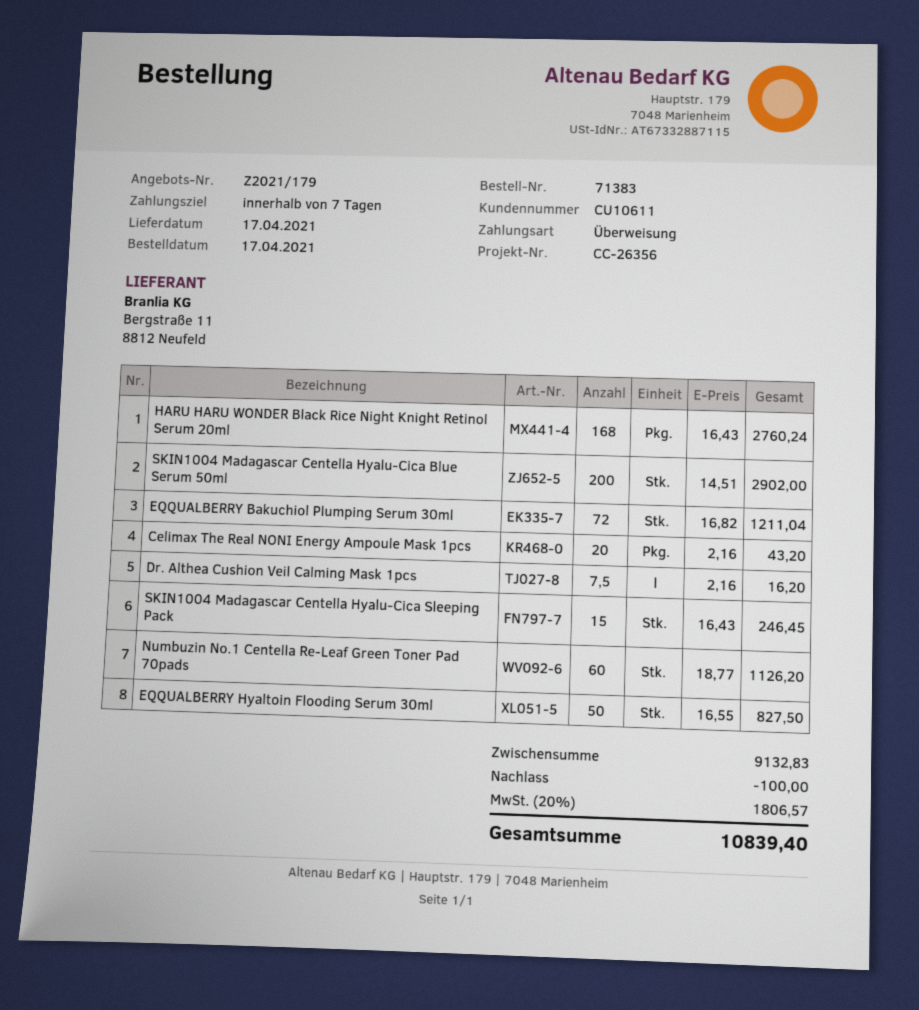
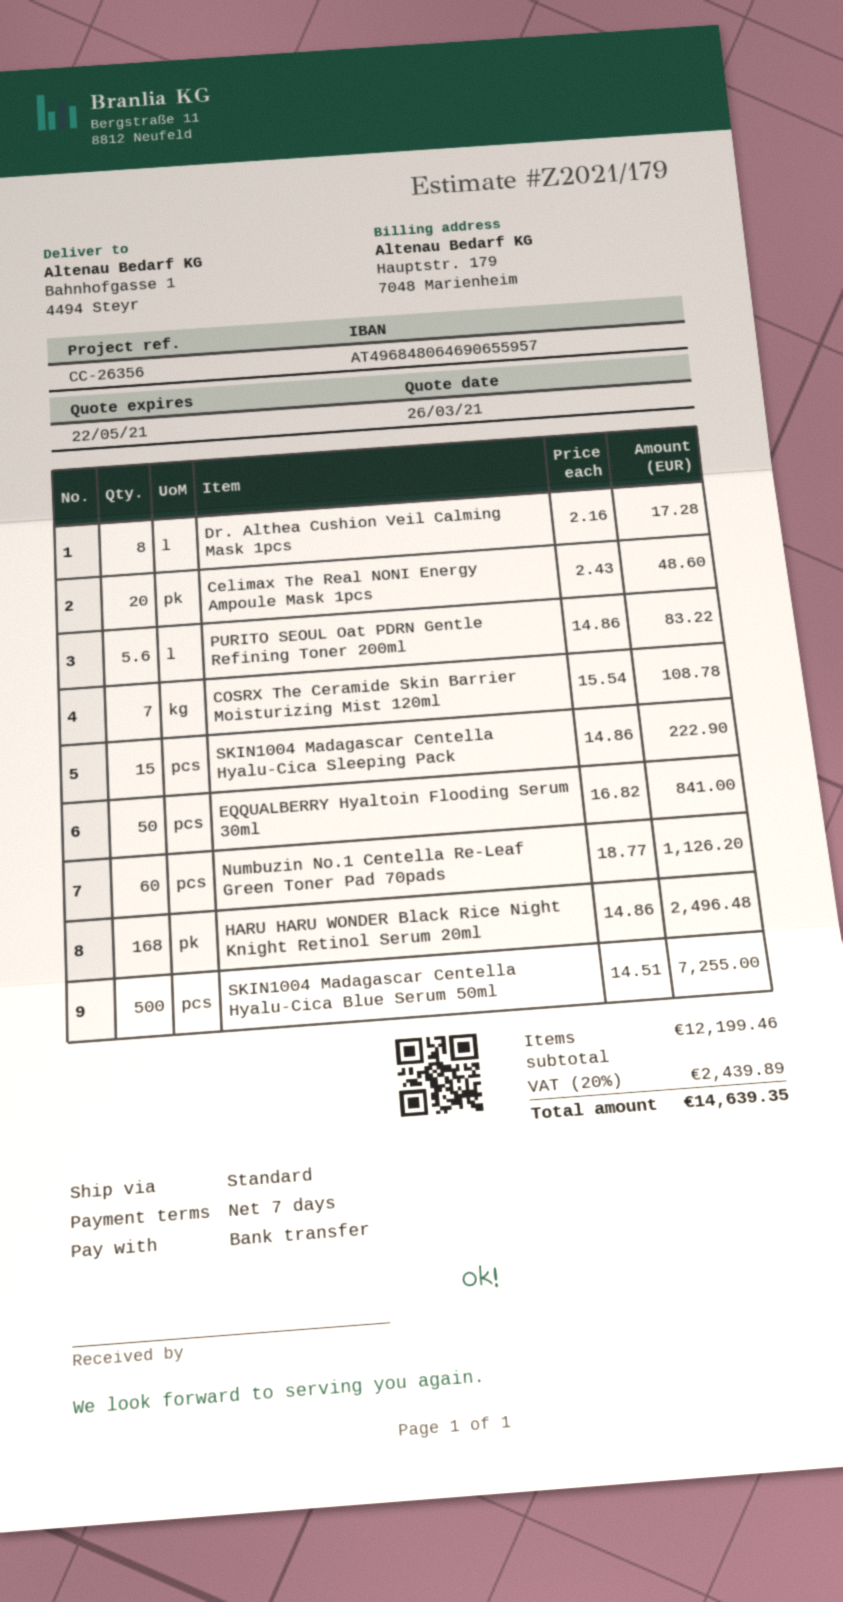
HARU HARU WONDER Black Rice Night Knight Retinol Serum 20ml: 168 x 16.43 = 2760.24 -> 168 x 14.86 = 2496.48
SKIN1004 Madagascar Centella Hyalu-Cica Blue Serum 50ml: 200 x 14.51 = 2902.00 -> 500 x 14.51 = 7255.00
EQQUALBERRY Bakuchiol Plumping Serum 30ml: 72 x 16.82 = 1211.04 -> none
Celimax The Real NONI Energy Ampoule Mask 1pcs: 20 x 2.16 = 43.20 -> 20 x 2.43 = 48.60
Dr. Althea Cushion Veil Calming Mask 1pcs: 7.5 x 2.16 = 16.20 -> 8 x 2.16 = 17.28
SKIN1004 Madagascar Centella Hyalu-Cica Sleeping Pack: 15 x 16.43 = 246.45 -> 15 x 14.86 = 222.90
EQQUALBERRY Hyaltoin Flooding Serum 30ml: 50 x 16.55 = 827.50 -> 50 x 16.82 = 841.00
PURITO SEOUL Oat PDRN Gentle Refining Toner 200ml: none -> 5.6 x 14.86 = 83.22
COSRX The Ceramide Skin Barrier Moisturizing Mist 120ml: none -> 7 x 15.54 = 108.78
subtotal: 9132.83 -> 12199.46
discount: 100.00 -> none
tax: 20% = 1806.57 -> 20% = 2439.89
total: 10839.40 -> 14639.35

